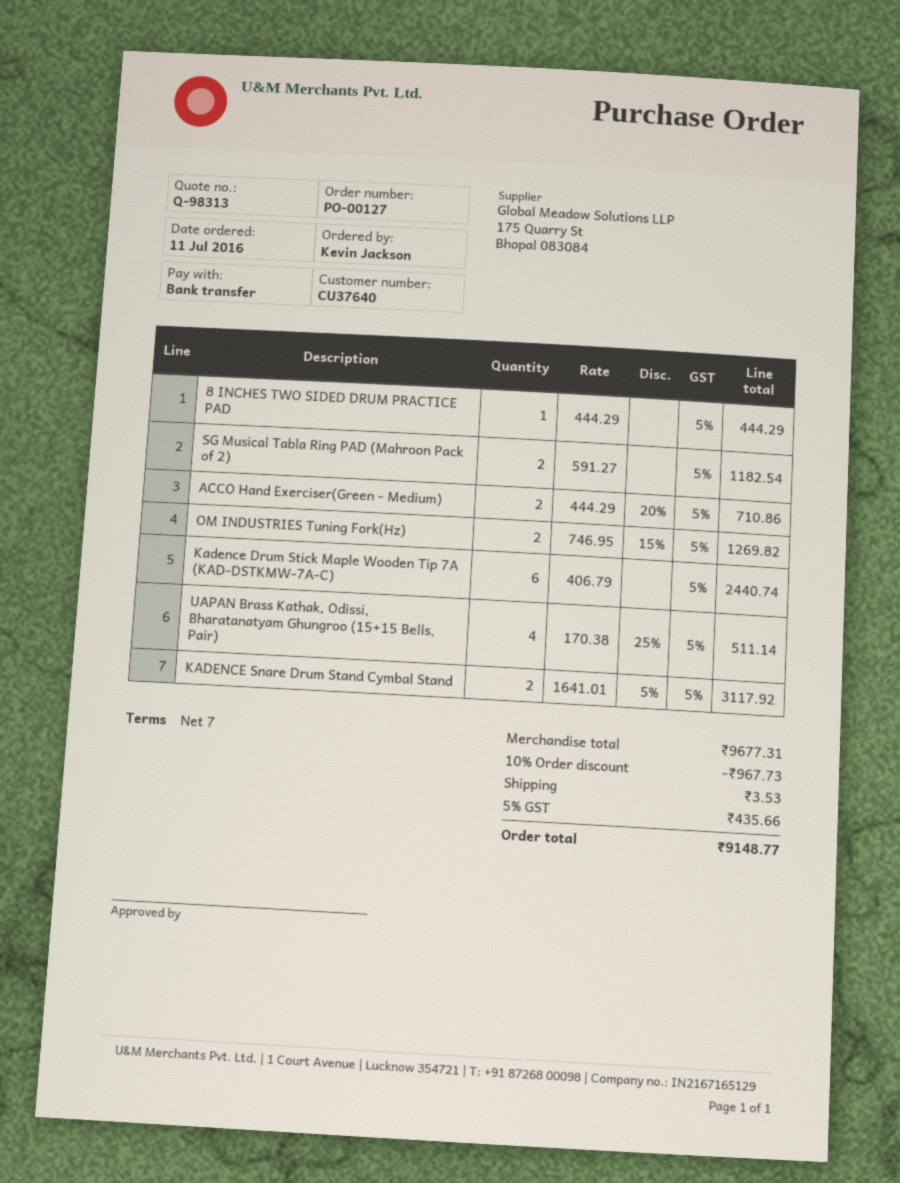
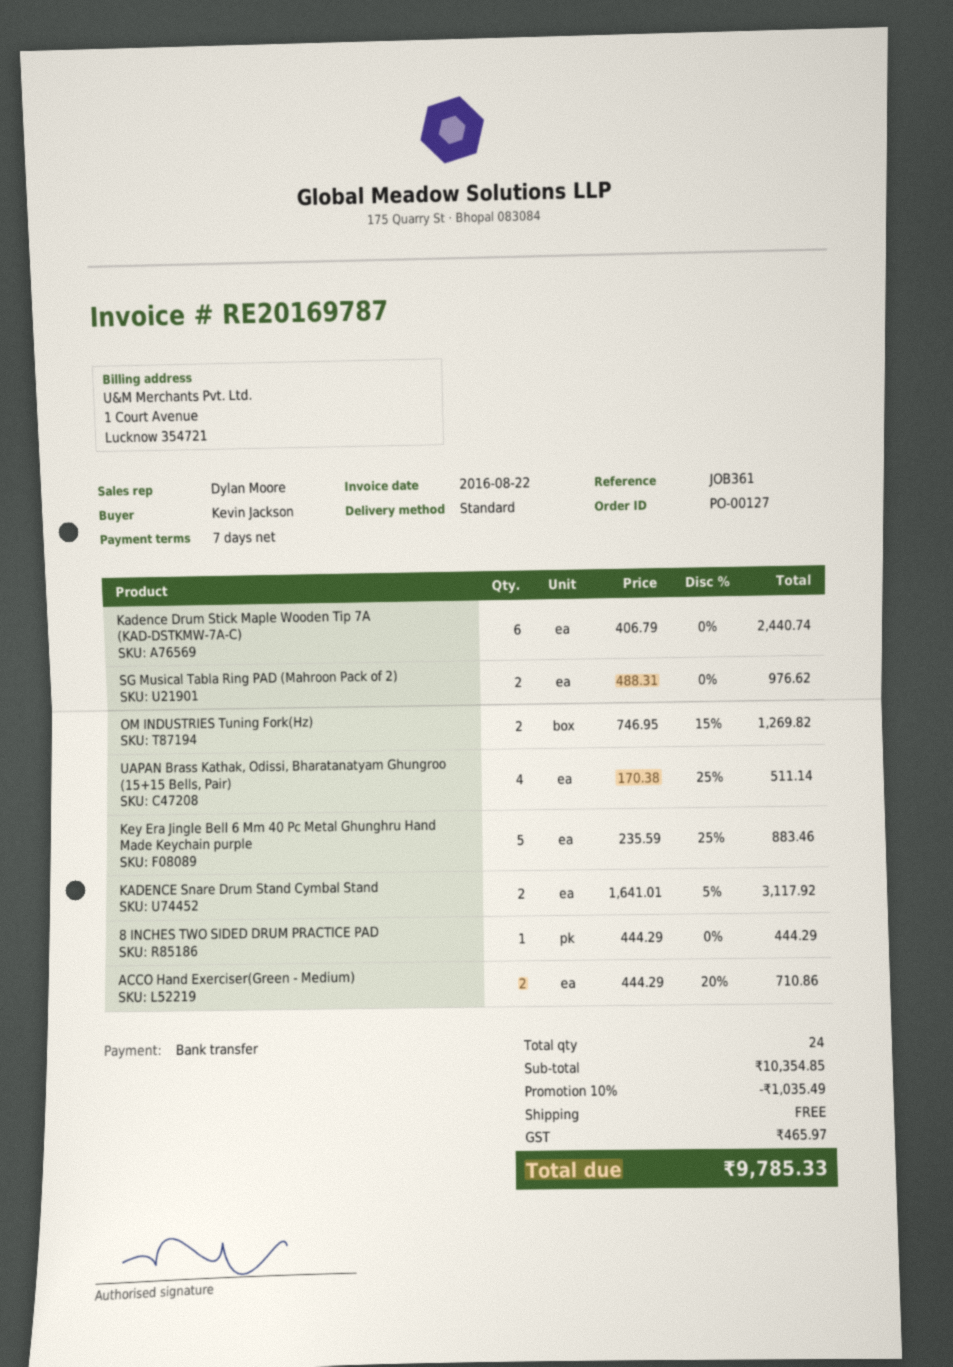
SG Musical Tabla Ring PAD (Mahroon Pack of 2): 2 x 591.27 = 1182.54 -> 2 x 488.31 = 976.62
Key Era Jingle Bell 6 Mm 40 Pc Metal Ghunghru Hand Made Keychain purple: none -> 5 x 235.59 - 25% = 883.46
subtotal: 9677.31 -> 10354.85
discount: 10% = 967.73 -> 10% = 1035.49
shipping: 3.53 -> 0.00
tax: 435.66 -> 465.97
total: 9148.77 -> 9785.33

